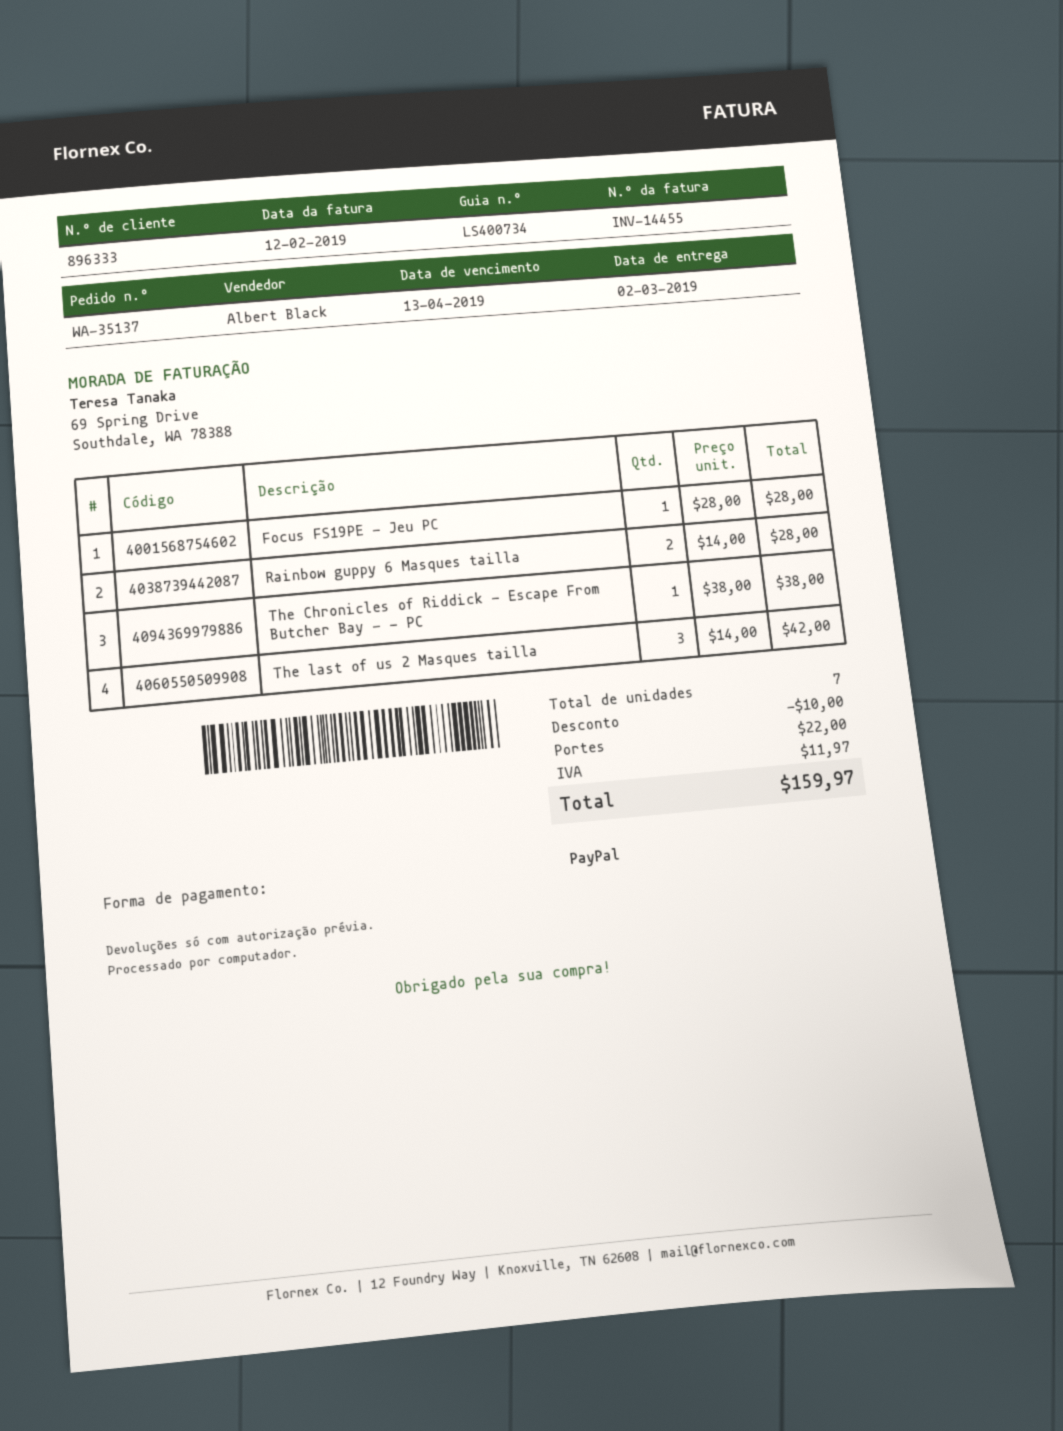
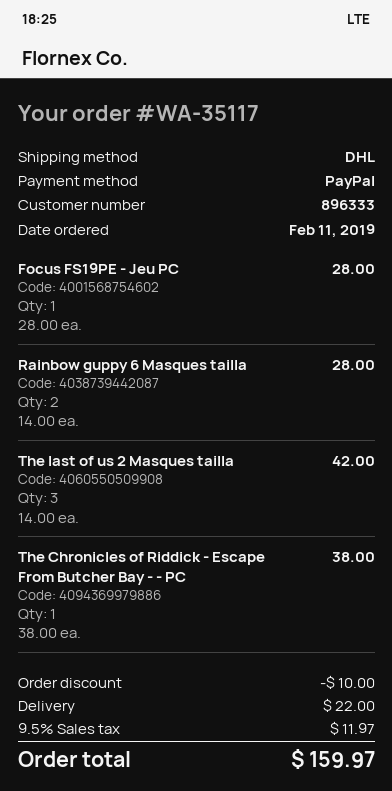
order number: WA-35137 -> WA-35117

